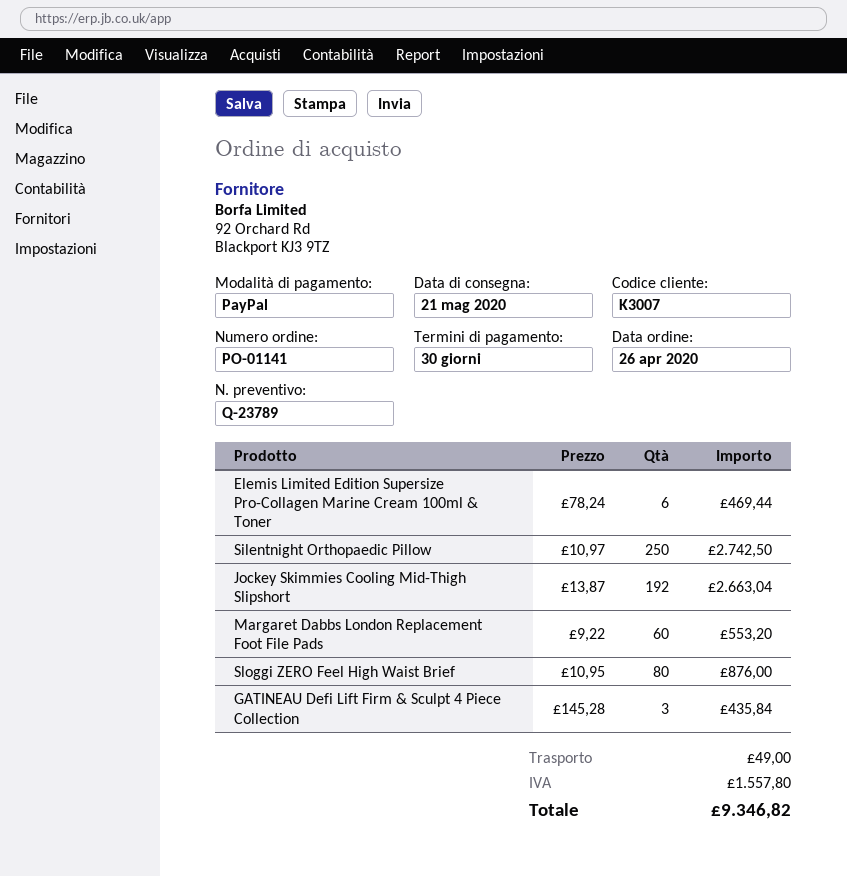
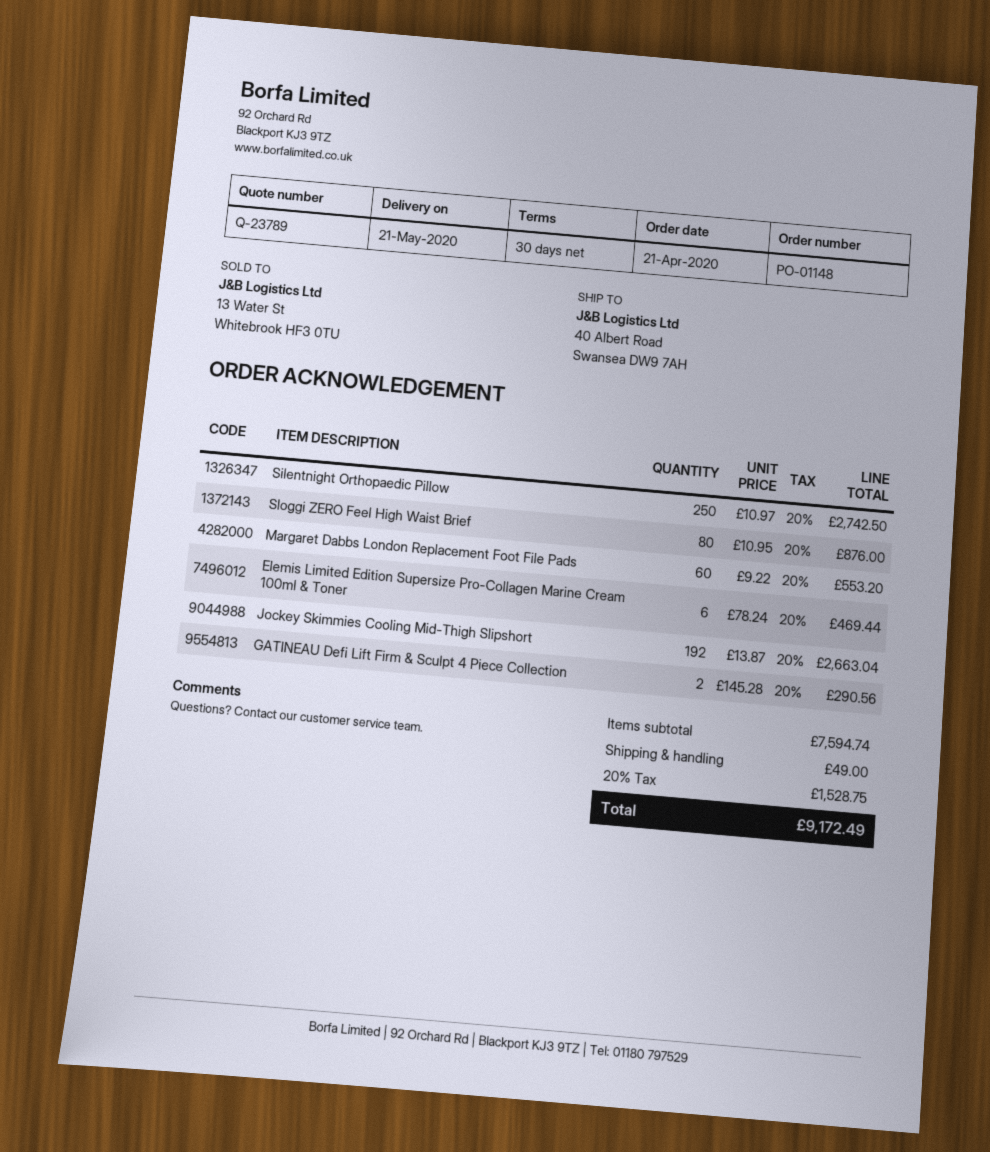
order number: PO-01141 -> PO-01148
order date: 2020-04-26 -> 2020-04-21
GATINEAU Defi Lift Firm & Sculpt 4 Piece Collection: 3 x 145.28 = 435.84 -> 2 x 145.28 = 290.56
tax: 1557.80 -> 1528.75
total: 9346.82 -> 9172.49

